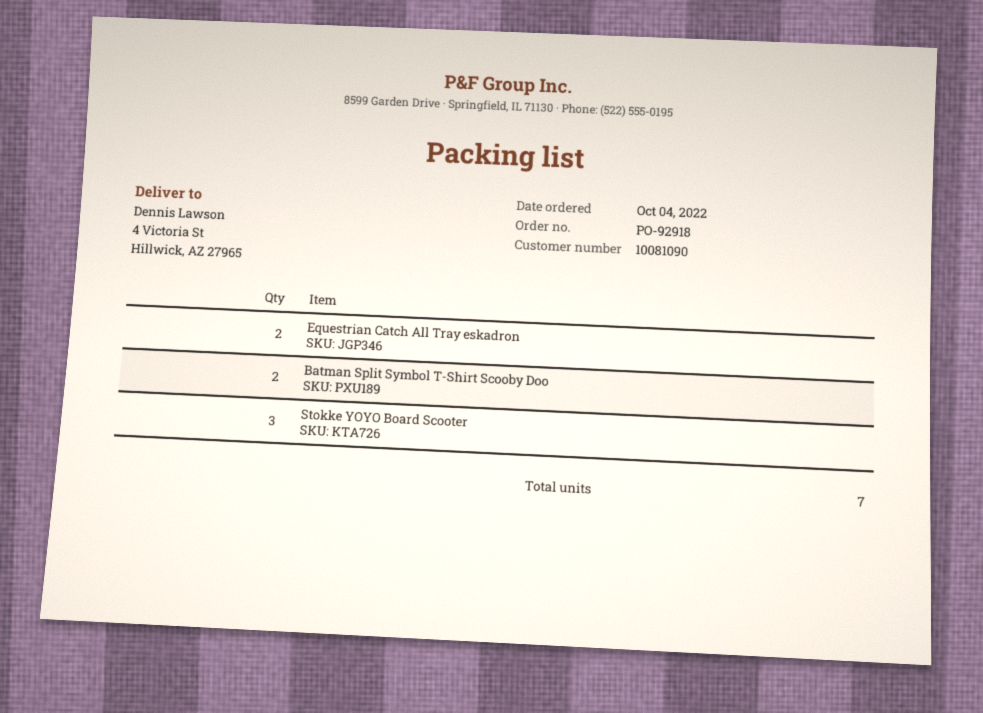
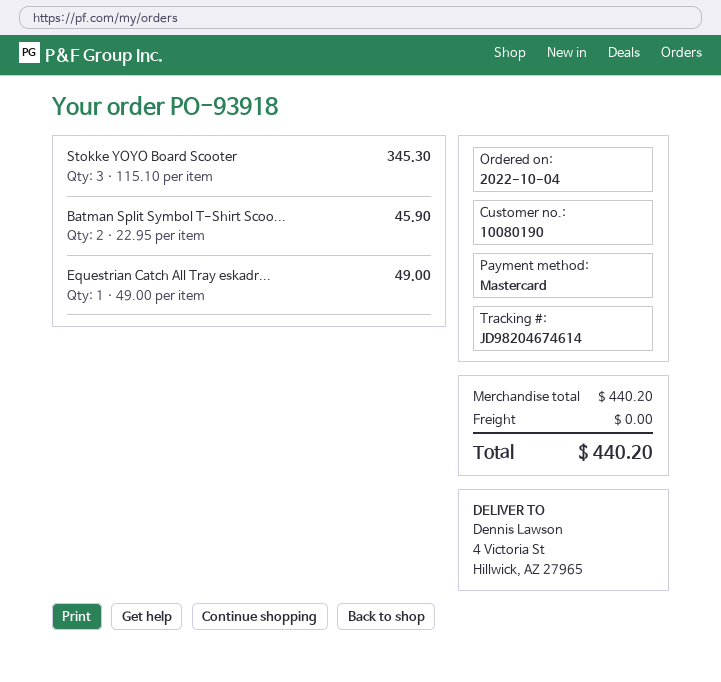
order number: PO-92918 -> PO-93918
customer number: 10081090 -> 10080190
Equestrian Catch All Tray eskadron: 2 -> 1

